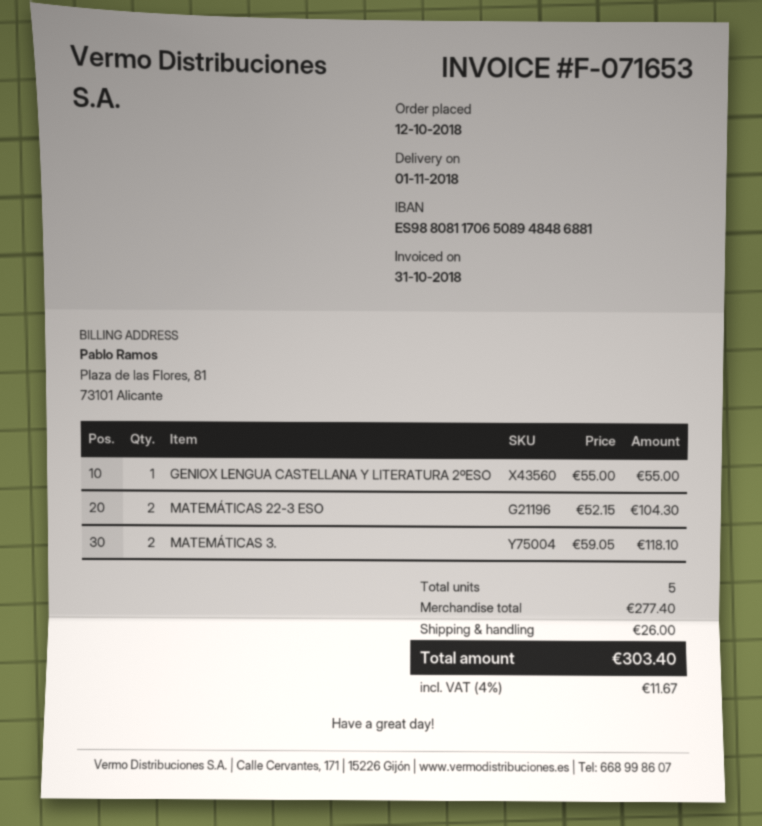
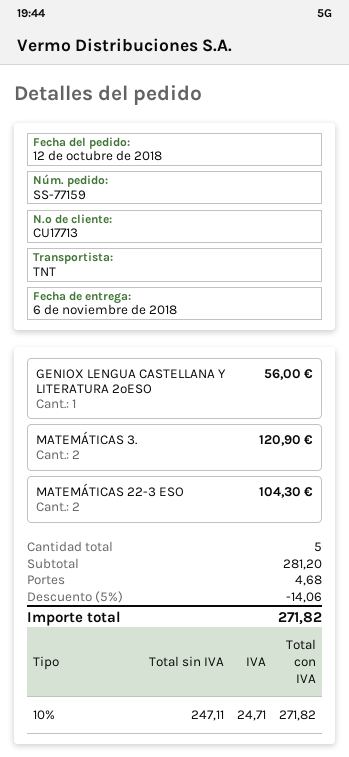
delivery date: 2018-11-01 -> 2018-11-06
GENIOX LENGUA CASTELLANA Y LITERATURA 2ºESO: 1 for 55.00 -> 1 for 56.00
MATEMÁTICAS 3.: 2 for 118.10 -> 2 for 120.90
subtotal: 277.40 -> 281.20
discount: none -> 5% = 14.06
shipping: 26.00 -> 4.68
tax: 4% = 11.67 -> 10% = 24.71
total: 303.40 -> 271.82

